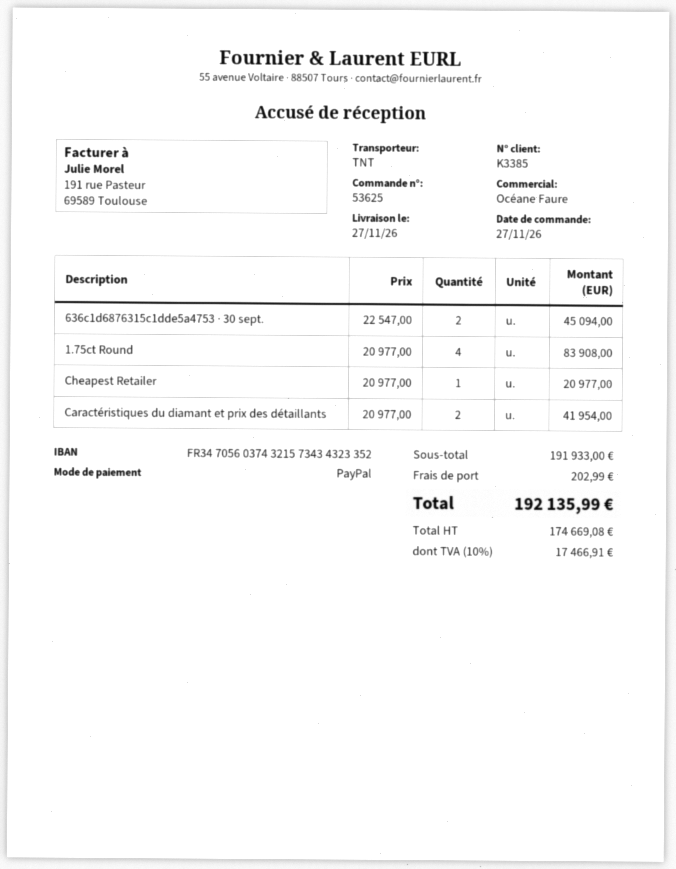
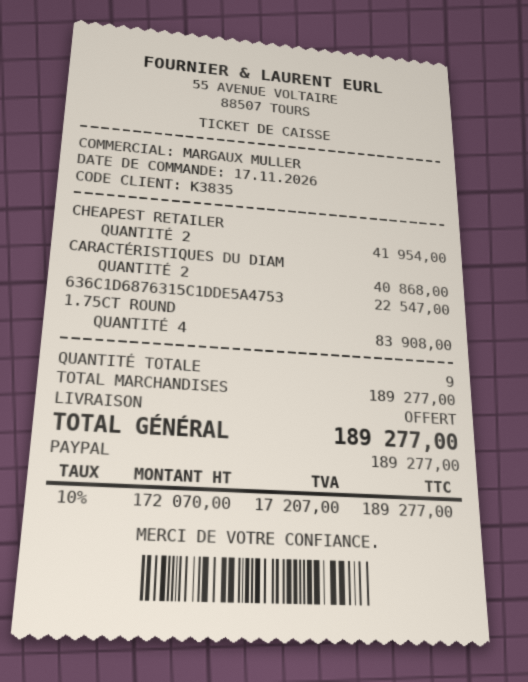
order date: 2026-11-27 -> 2026-11-17
customer number: K3385 -> K3835
sales rep: Océane Faure -> MARGAUX MULLER
636c1d6876315c1dde5a4753 · 30 sept.: 2 for 45094.00 -> 1 for 22547.00
Cheapest Retailer: 1 for 20977.00 -> 2 for 41954.00
Caractéristiques du diamant et prix des détaillants: 2 for 41954.00 -> 2 for 40868.00
subtotal: 191933.00 -> 189277.00
shipping: 202.99 -> 0.00
net: 174669.08 -> 172070.00
tax: 10% = 17466.91 -> 10% = 17207.00
total: 192135.99 -> 189277.00

